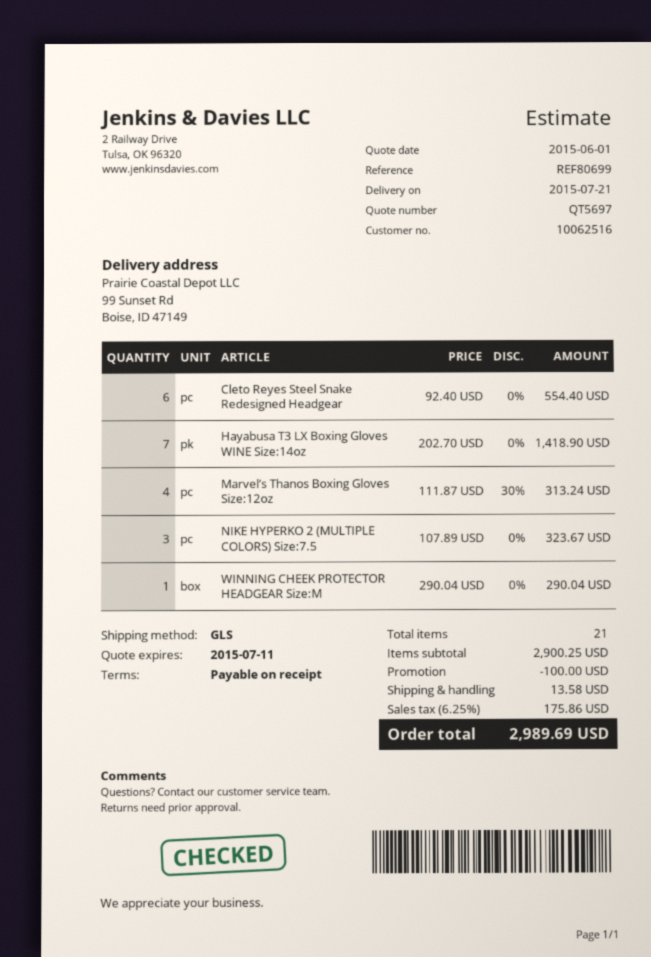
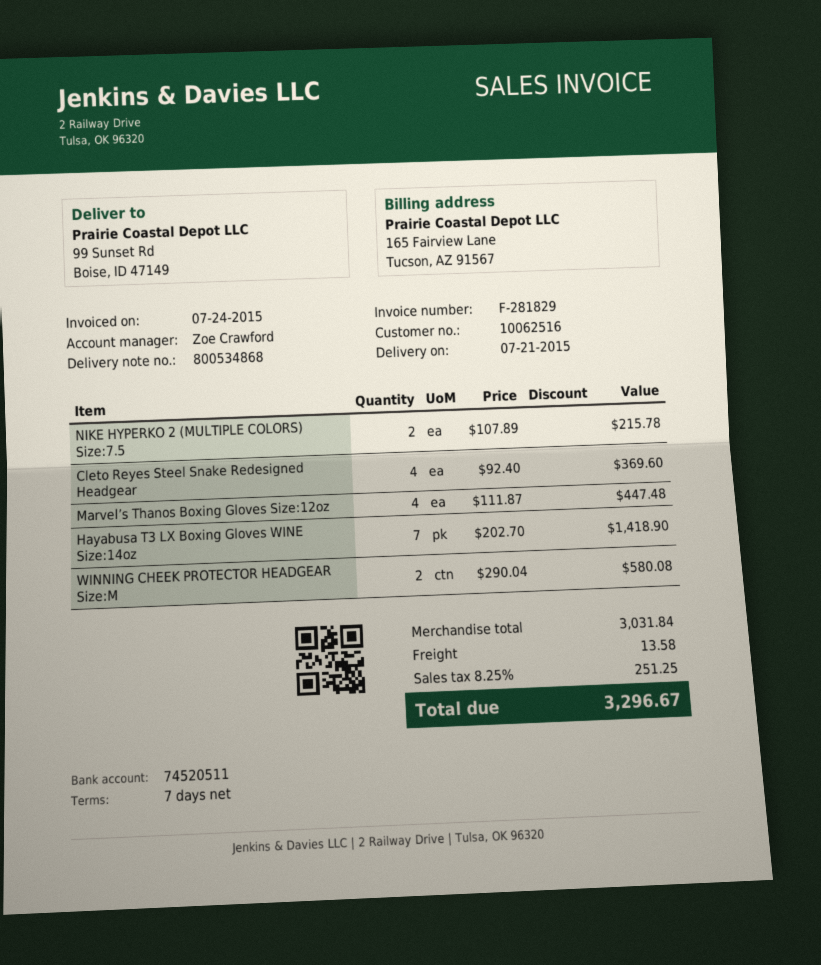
payment terms: on receipt -> 7 days
Cleto Reyes Steel Snake Redesigned Headgear: 6 x 92.40 = 554.40 -> 4 x 92.40 = 369.60
Marvel’s Thanos Boxing Gloves Size:12oz: 4 x 111.87 - 30% = 313.24 -> 4 x 111.87 = 447.48
NIKE HYPERKO 2 (MULTIPLE COLORS) Size:7.5: 3 x 107.89 = 323.67 -> 2 x 107.89 = 215.78
WINNING CHEEK PROTECTOR HEADGEAR Size:M: 1 x 290.04 = 290.04 -> 2 x 290.04 = 580.08
subtotal: 2900.25 -> 3031.84
discount: 100.00 -> none
tax: 6.25% = 175.86 -> 8.25% = 251.25
total: 2989.69 -> 3296.67

